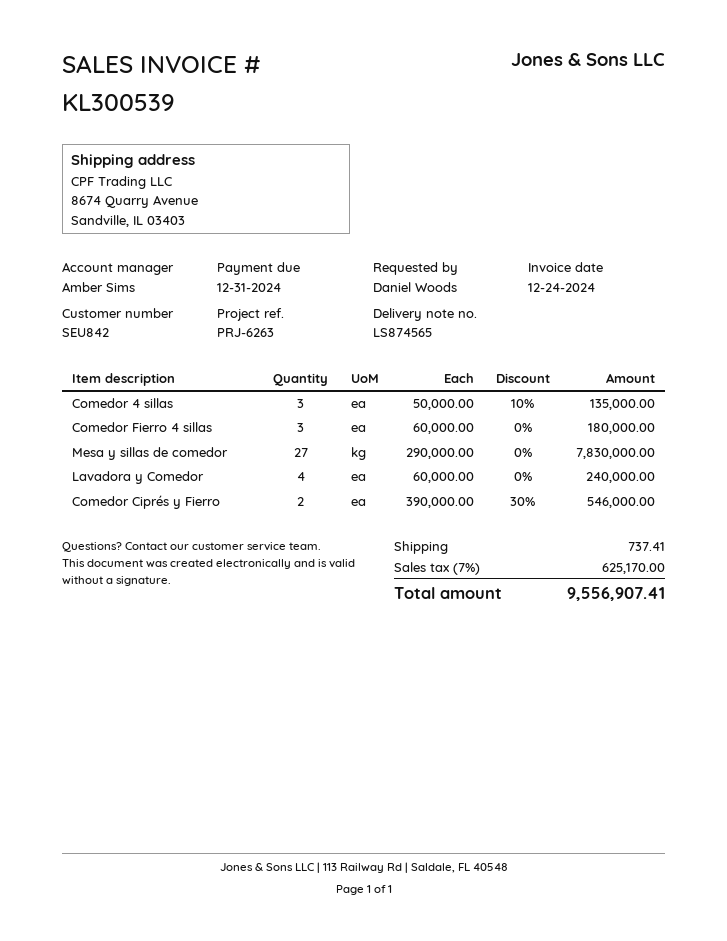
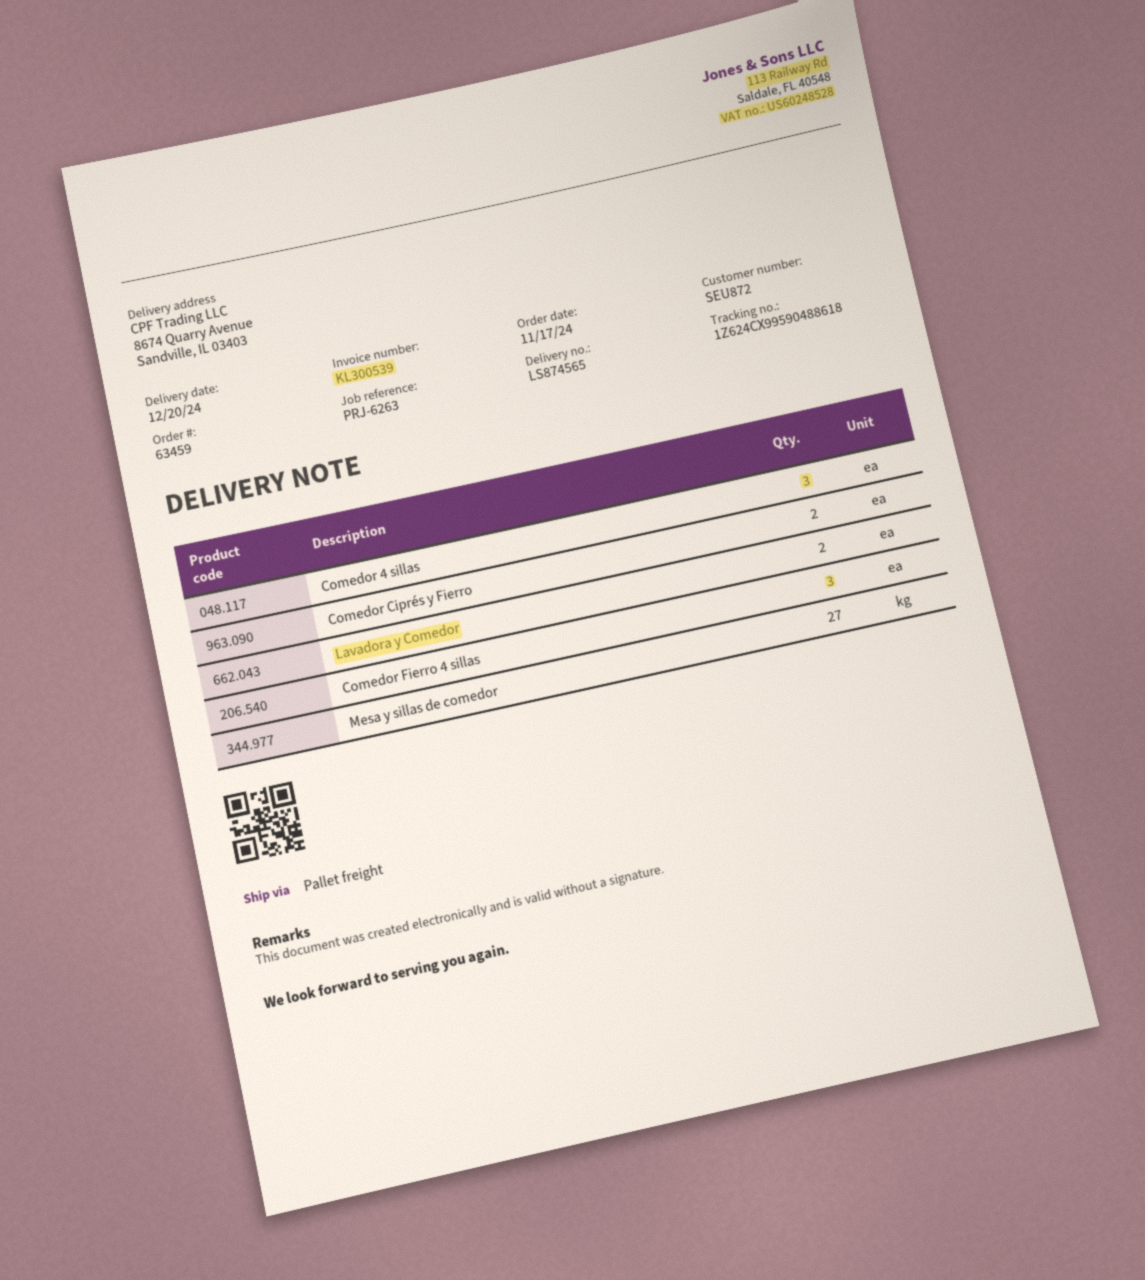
customer number: SEU842 -> SEU872
Lavadora y Comedor: 4 -> 2

